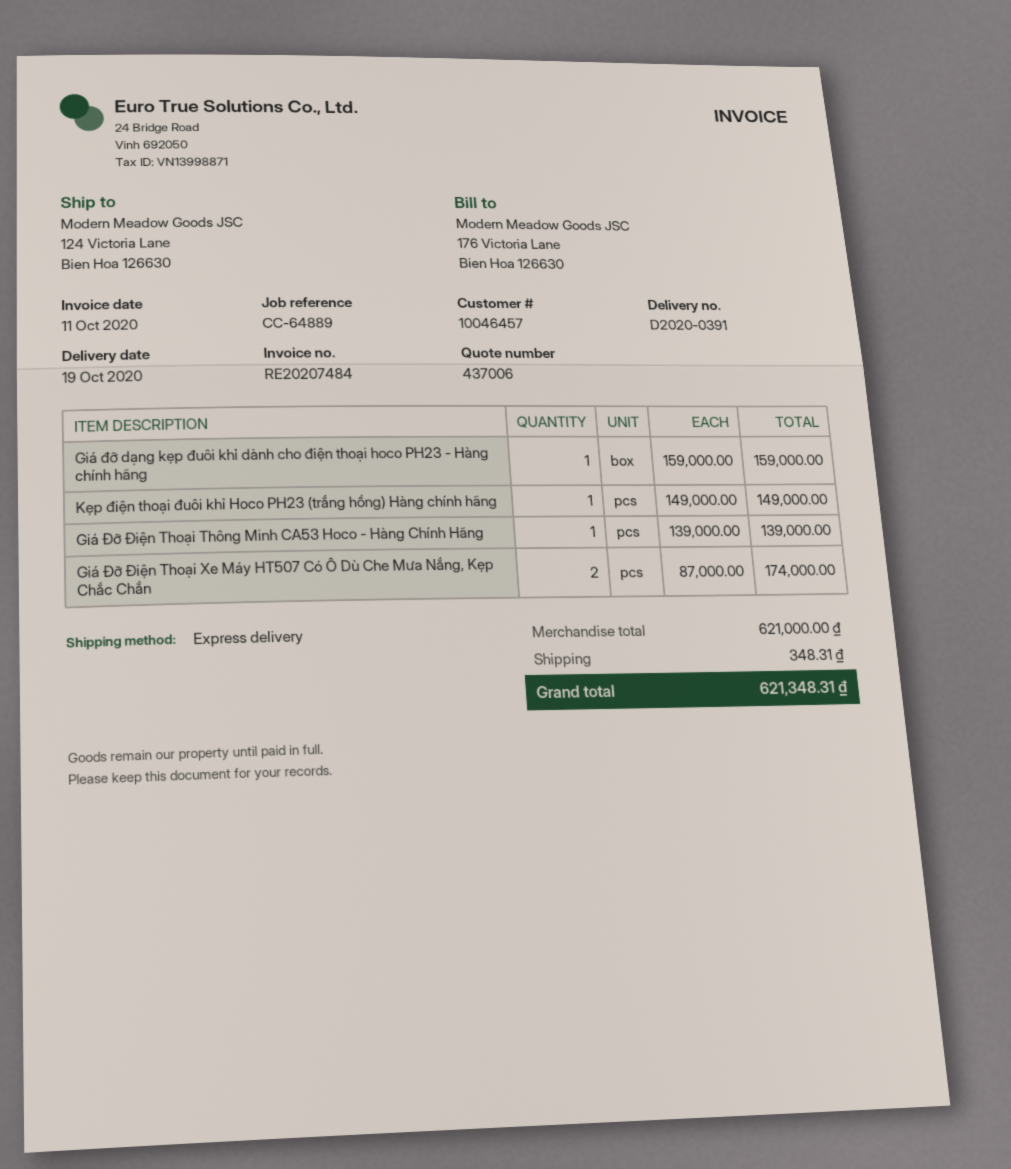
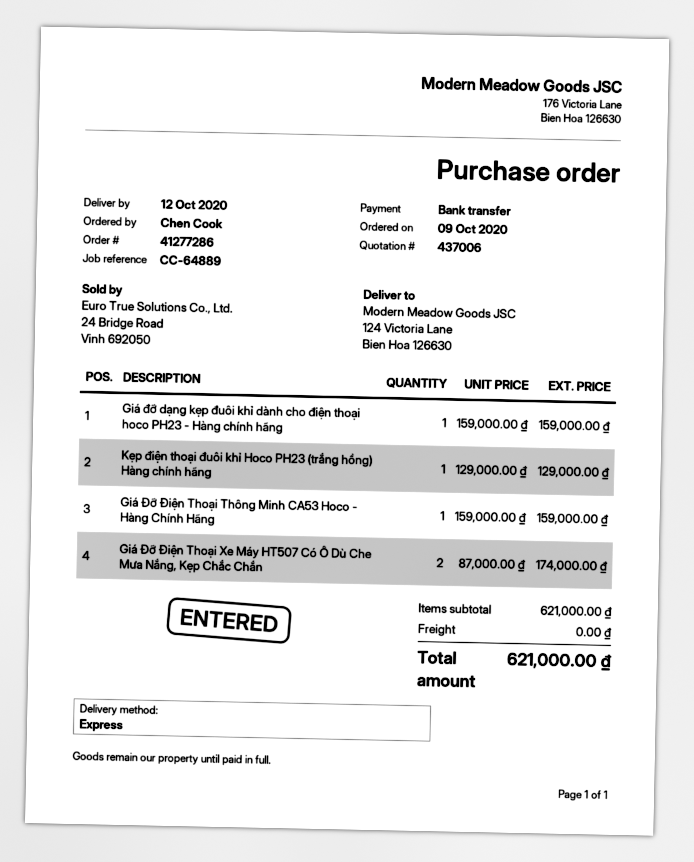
delivery date: 2020-10-19 -> 2020-10-12
Kẹp điện thoại đuôi khỉ Hoco PH23 (trắng hồng) Hàng chính hãng: 1 x 149000.00 = 149000.00 -> 1 x 129000.00 = 129000.00
Giá Đỡ Điện Thoại Thông Minh CA53 Hoco - Hàng Chính Hãng: 1 x 139000.00 = 139000.00 -> 1 x 159000.00 = 159000.00
shipping: 348.31 -> 0.00
total: 621348.31 -> 621000.00

